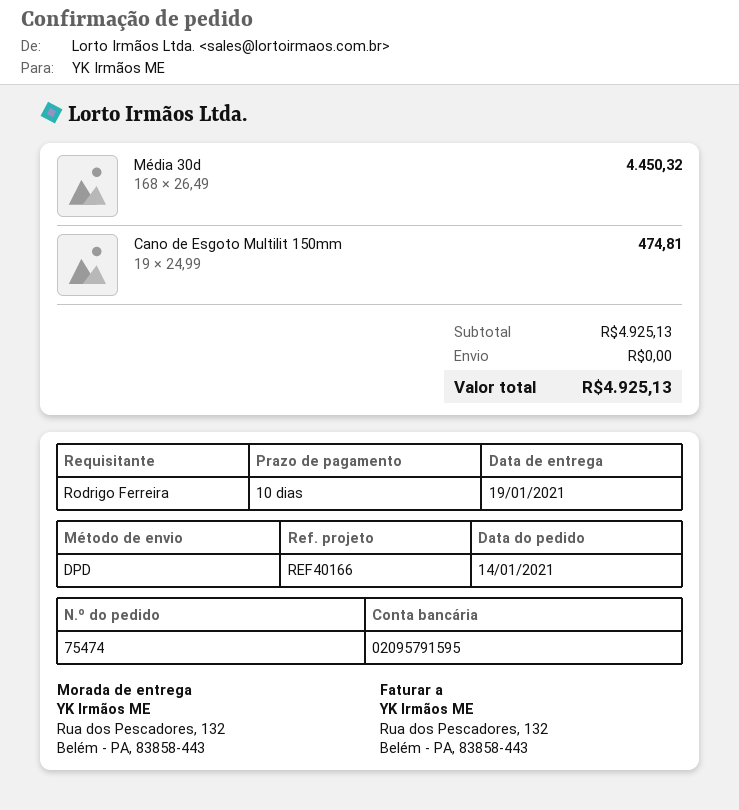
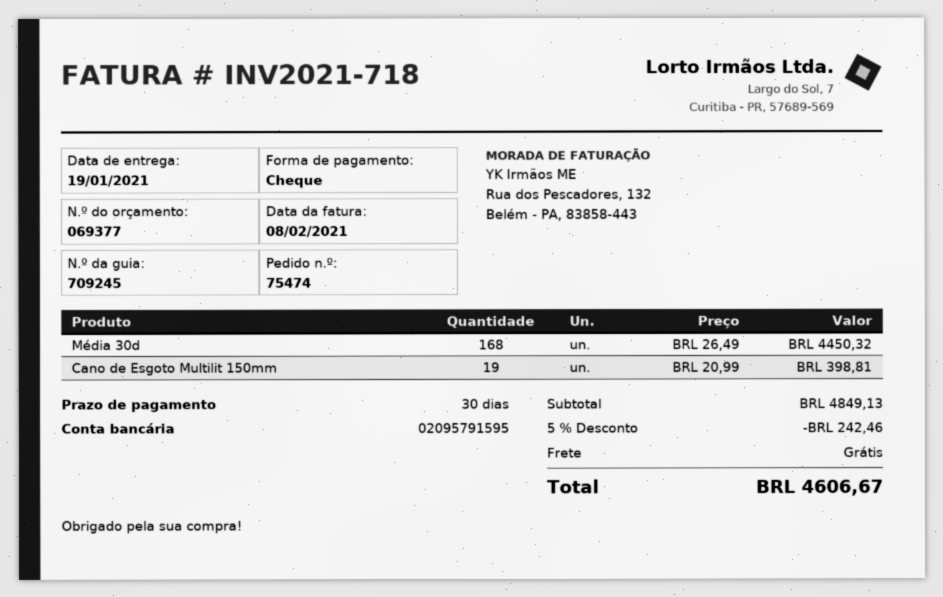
payment terms: 10 days -> 30 days
Cano de Esgoto Multilit 150mm: 19 x 24.99 = 474.81 -> 19 x 20.99 = 398.81
subtotal: 4925.13 -> 4849.13
discount: none -> 5% = 242.46
total: 4925.13 -> 4606.67

